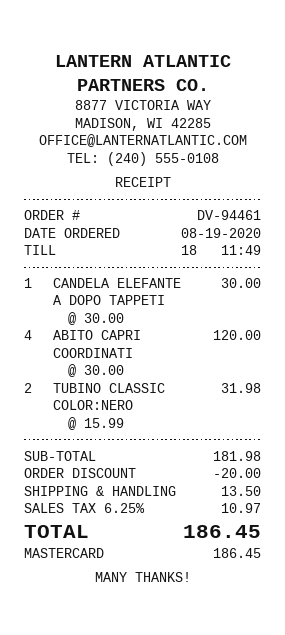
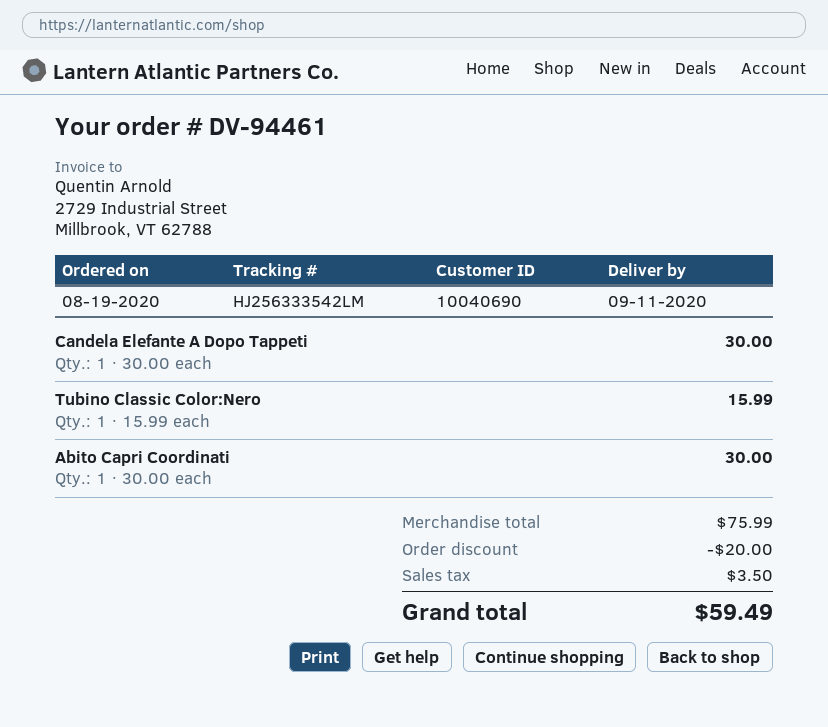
ABITO CAPRI COORDINATI: 4 x 30.00 = 120.00 -> 1 x 30.00 = 30.00
TUBINO CLASSIC COLOR:NERO: 2 x 15.99 = 31.98 -> 1 x 15.99 = 15.99
subtotal: 181.98 -> 75.99
shipping: 13.50 -> none
tax: 10.97 -> 3.50
total: 186.45 -> 59.49

